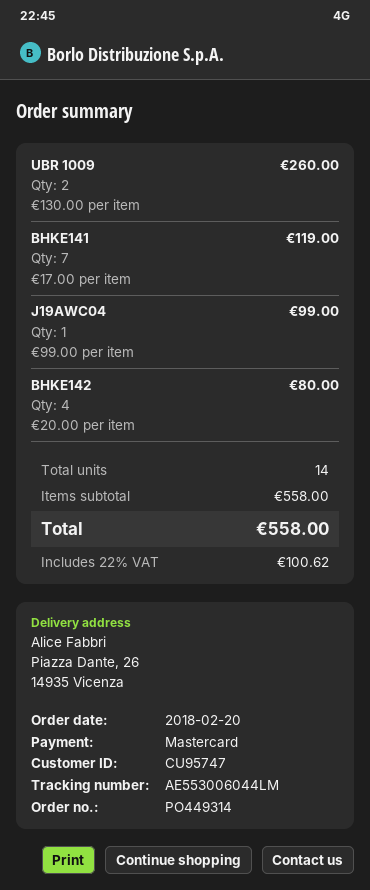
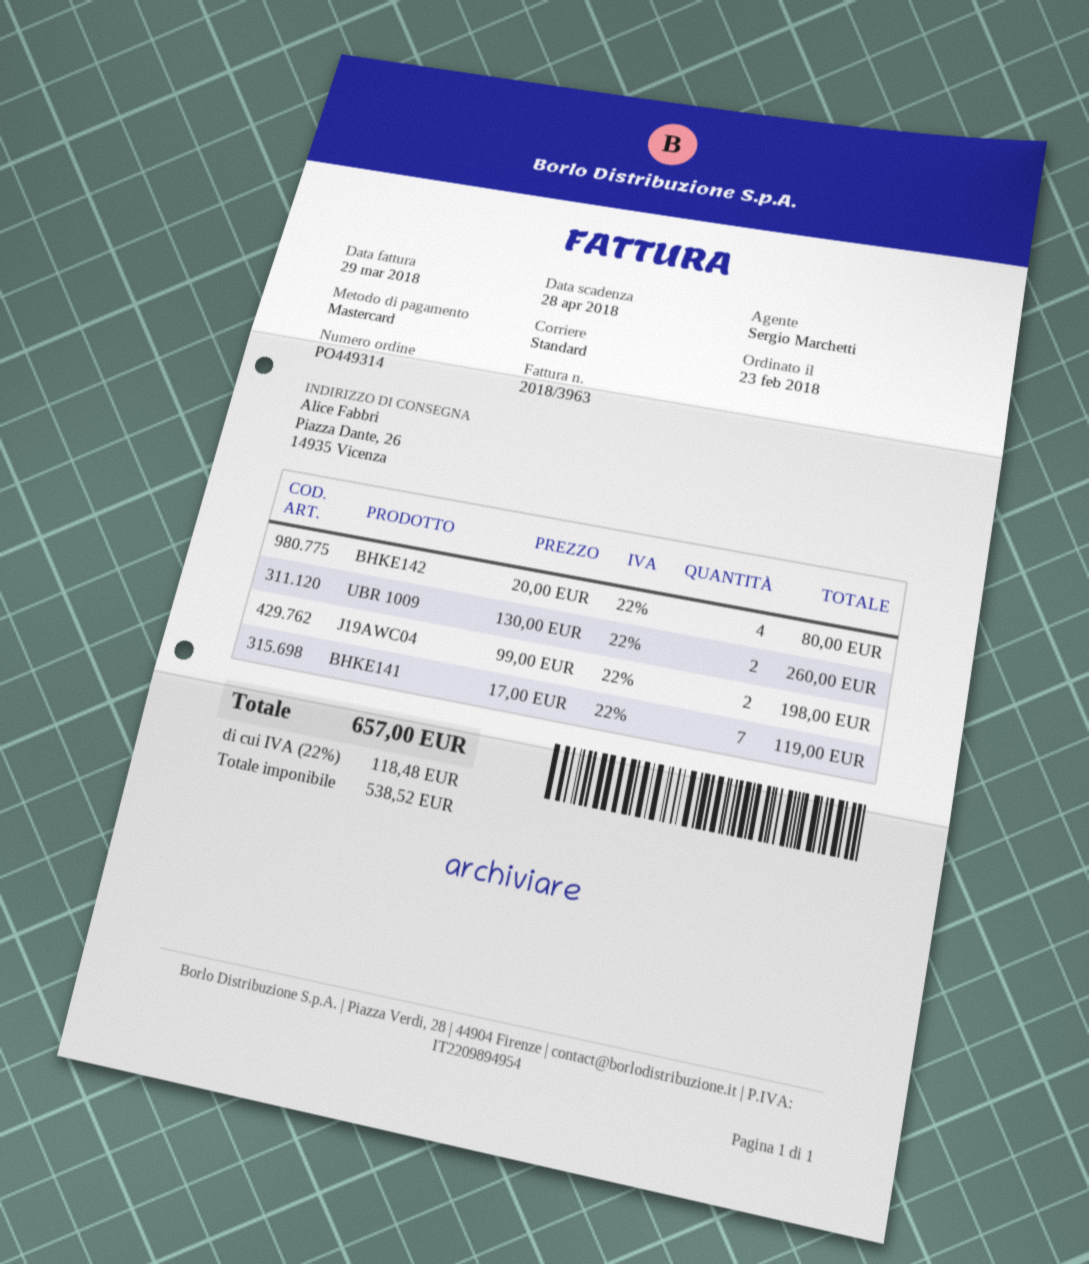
order date: 2018-02-20 -> 2018-02-23
J19AWC04: 1 x 99.00 = 99.00 -> 2 x 99.00 = 198.00
tax: 22% = 100.62 -> 22% = 118.48
total: 558.00 -> 657.00

